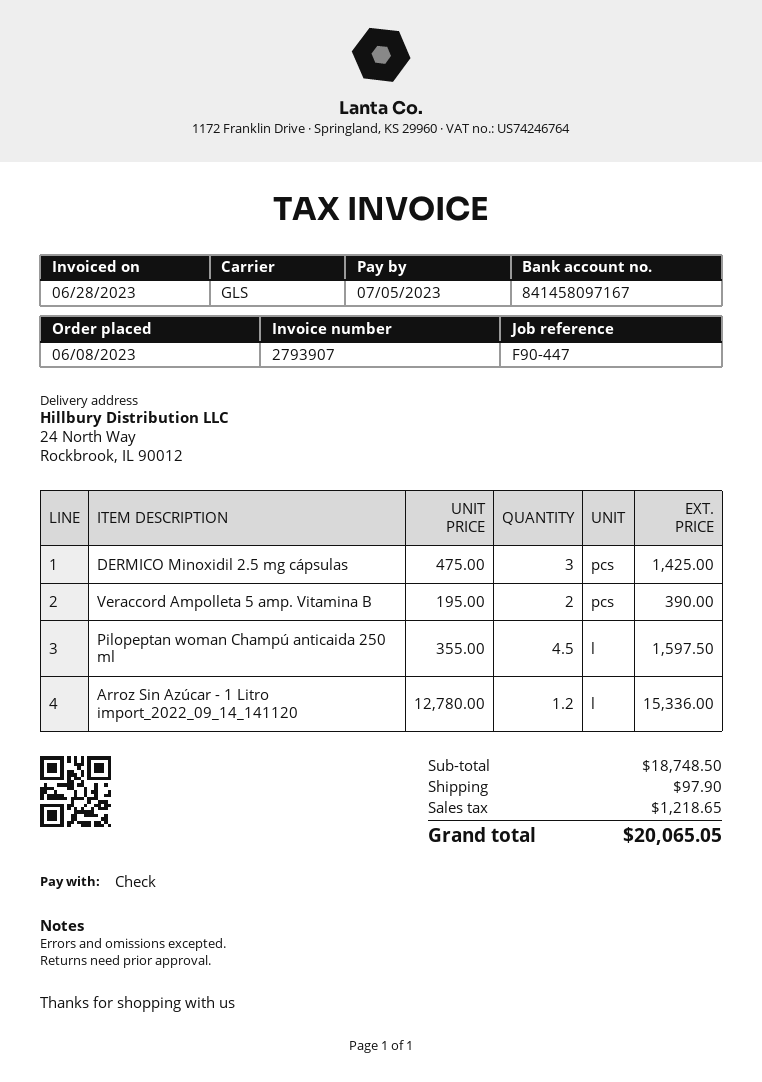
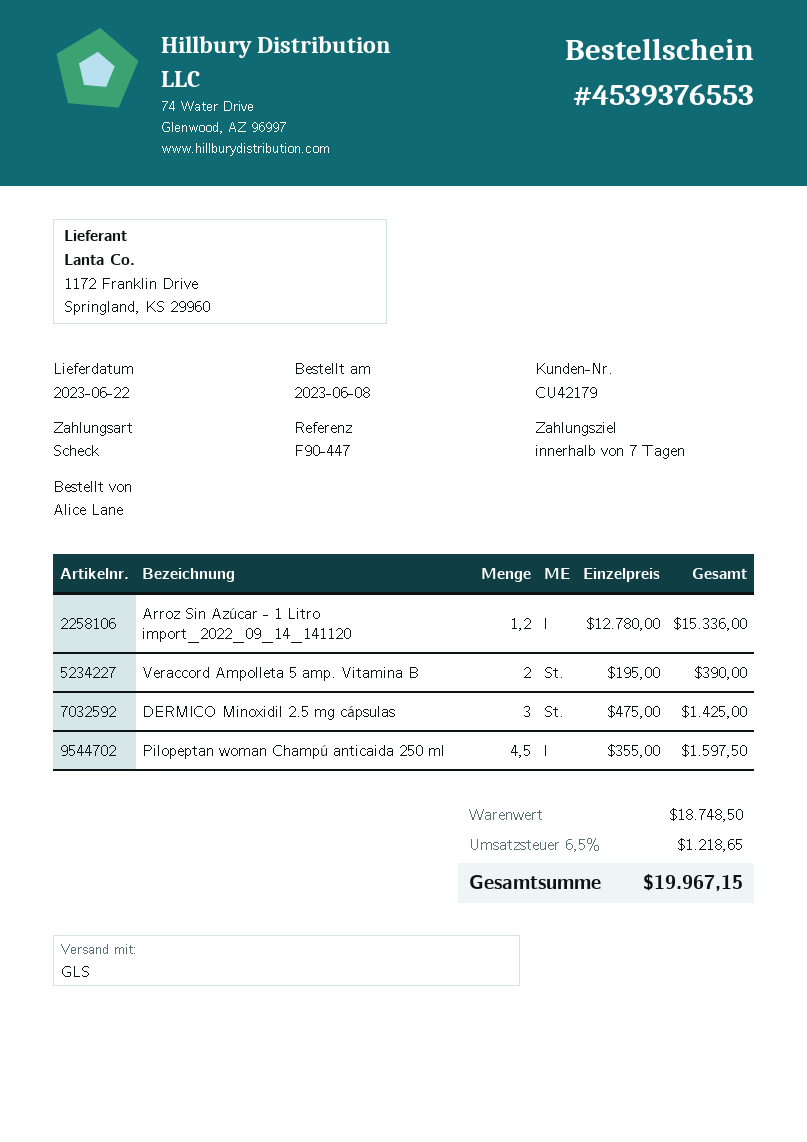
shipping: 97.90 -> none
total: 20065.05 -> 19967.15

